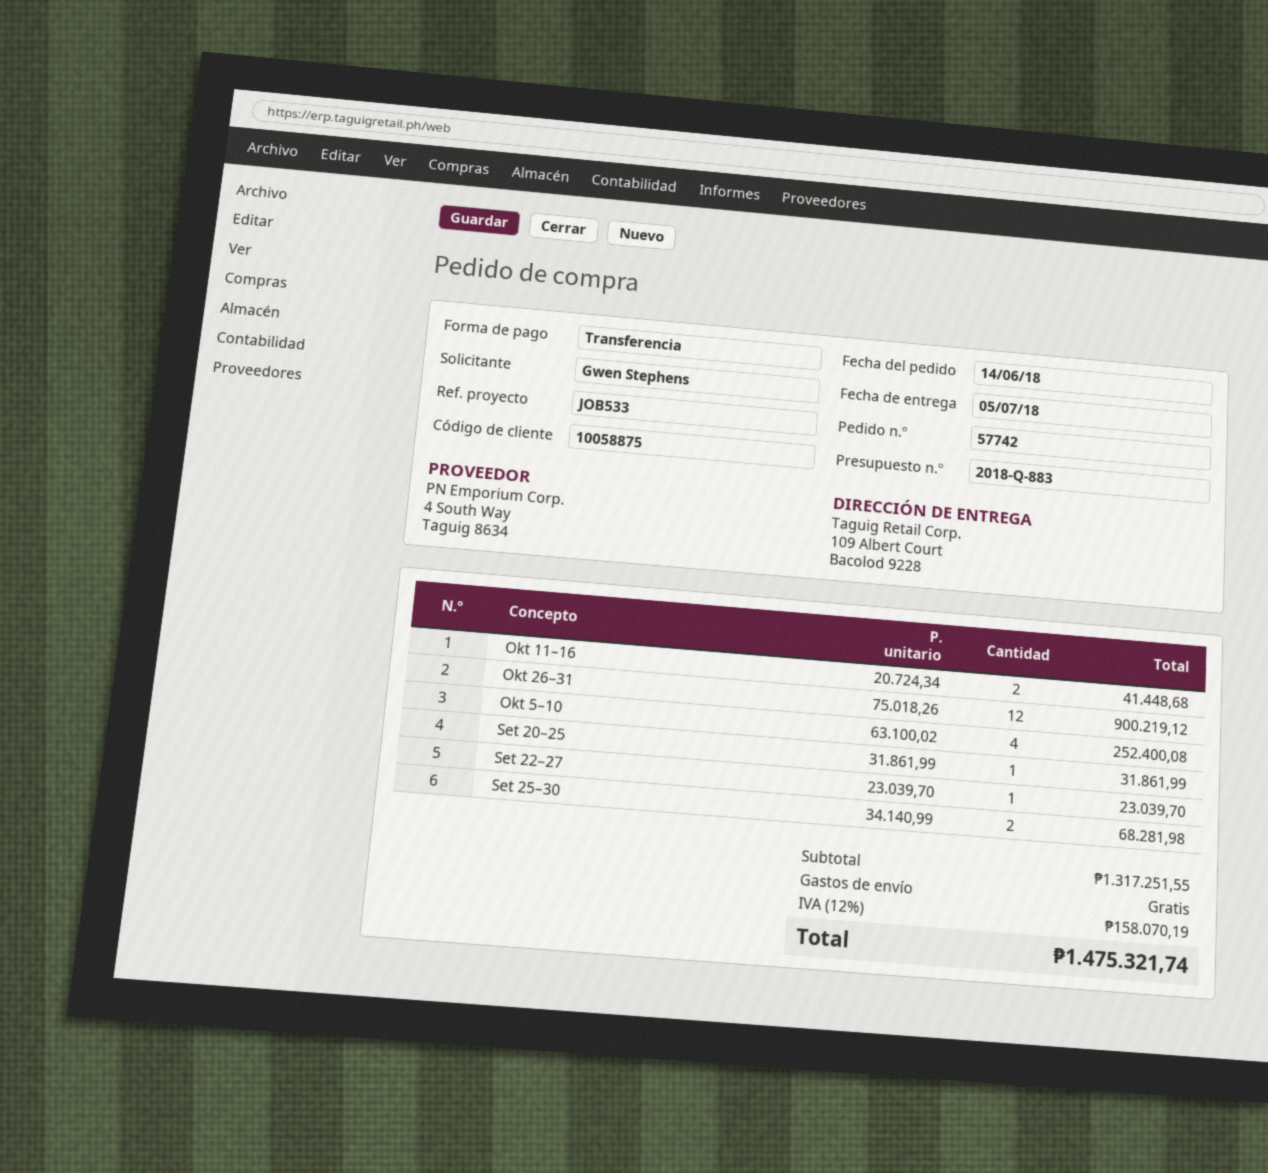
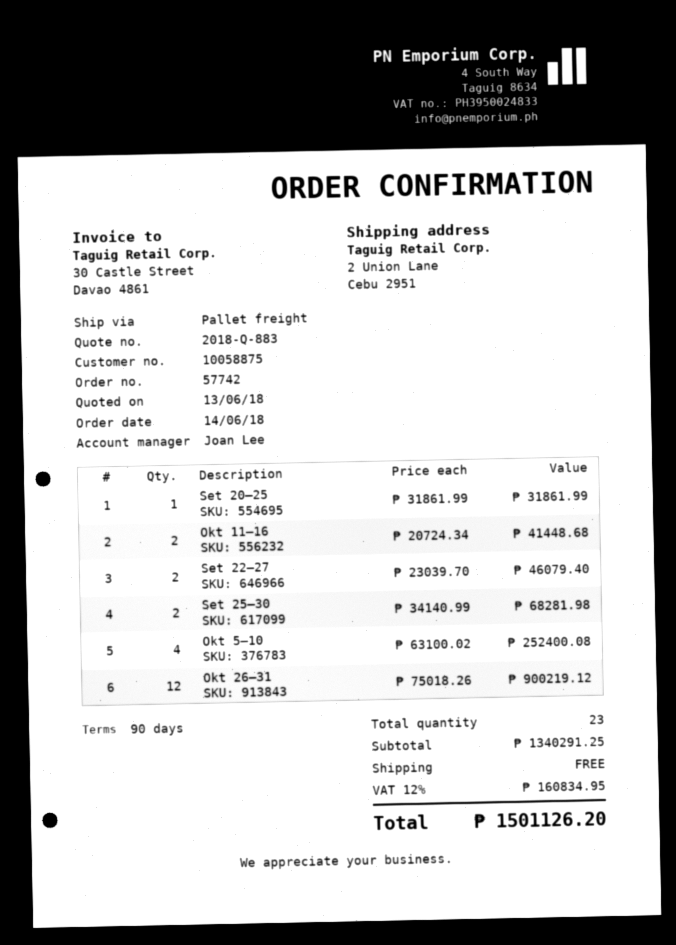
ship to: 109 Albert Court, Bacolod 9228 -> 2 Union Lane, Cebu 2951
Set 22–27: 1 x 23039.70 = 23039.70 -> 2 x 23039.70 = 46079.40
subtotal: 1317251.55 -> 1340291.25
tax: 12% = 158070.19 -> 12% = 160834.95
total: 1475321.74 -> 1501126.20

